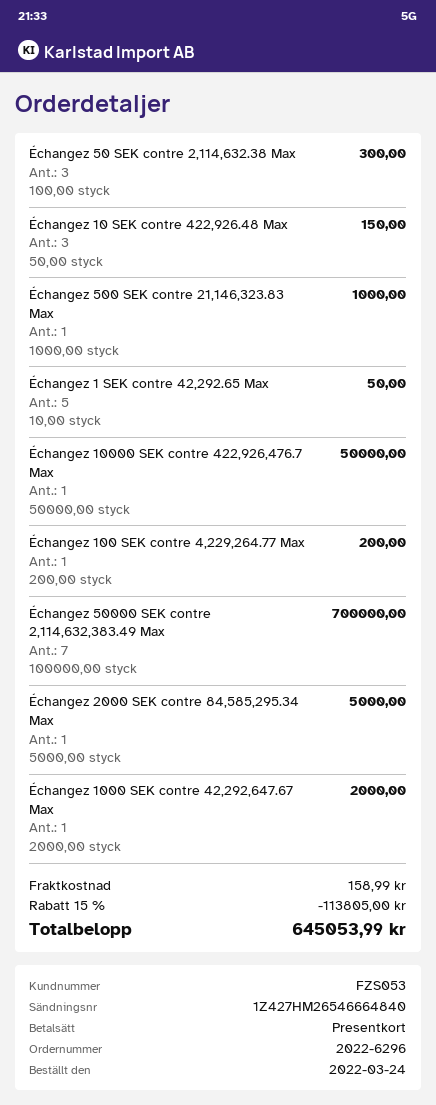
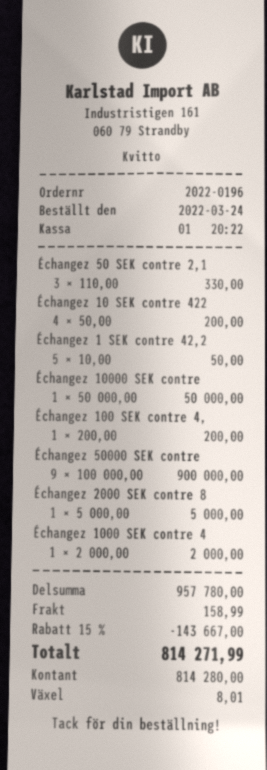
order number: 2022-6296 -> 2022-0196
payment method: gift card -> cash
Échangez 50 SEK contre 2,114,632.38 Max: 3 x 100.00 = 300.00 -> 3 x 110.00 = 330.00
Échangez 10 SEK contre 422,926.48 Max: 3 x 50.00 = 150.00 -> 4 x 50.00 = 200.00
Échangez 500 SEK contre 21,146,323.83 Max: 1 x 1000.00 = 1000.00 -> none
Échangez 50000 SEK contre 2,114,632,383.49 Max: 7 x 100000.00 = 700000.00 -> 9 x 100000.00 = 900000.00
discount: 15% = 113805.00 -> 15% = 143667.00
total: 645053.99 -> 814271.99

